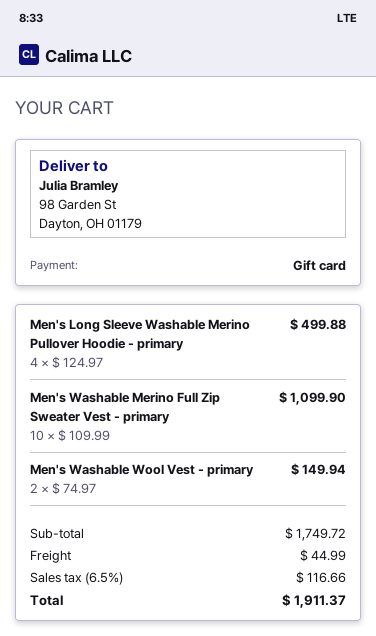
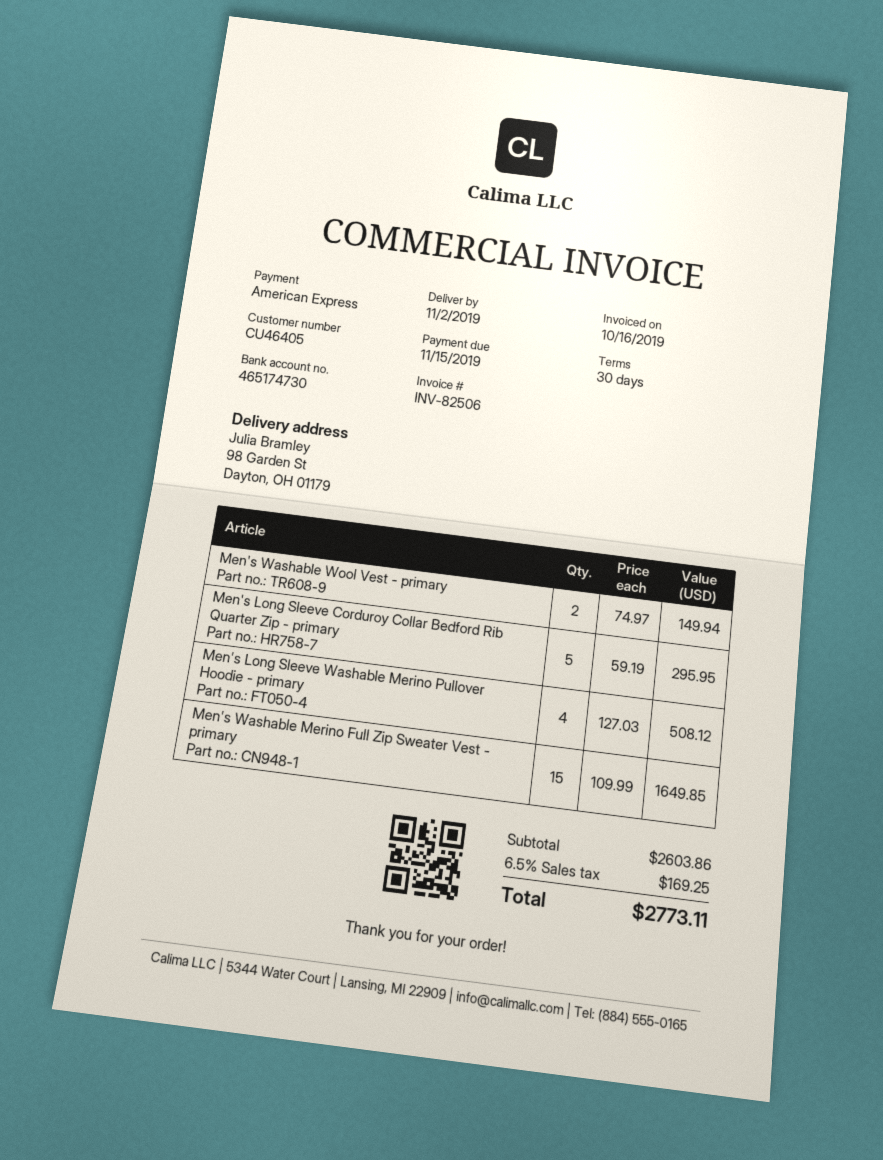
payment method: gift card -> American Express
Men's Long Sleeve Washable Merino Pullover Hoodie - primary: 4 x 124.97 = 499.88 -> 4 x 127.03 = 508.12
Men's Washable Merino Full Zip Sweater Vest - primary: 10 x 109.99 = 1099.90 -> 15 x 109.99 = 1649.85
Men's Long Sleeve Corduroy Collar Bedford Rib Quarter Zip - primary: none -> 5 x 59.19 = 295.95
subtotal: 1749.72 -> 2603.86
shipping: 44.99 -> none
tax: 6.5% = 116.66 -> 6.5% = 169.25
total: 1911.37 -> 2773.11

